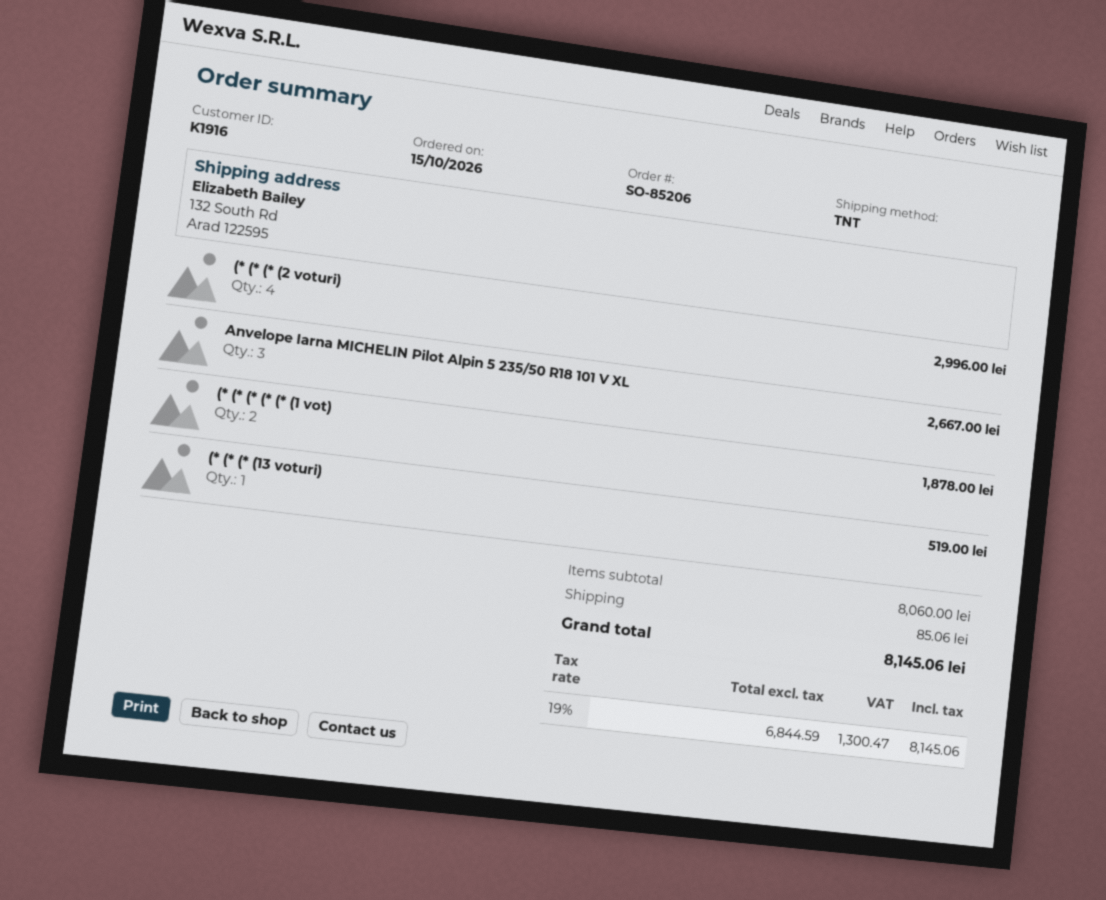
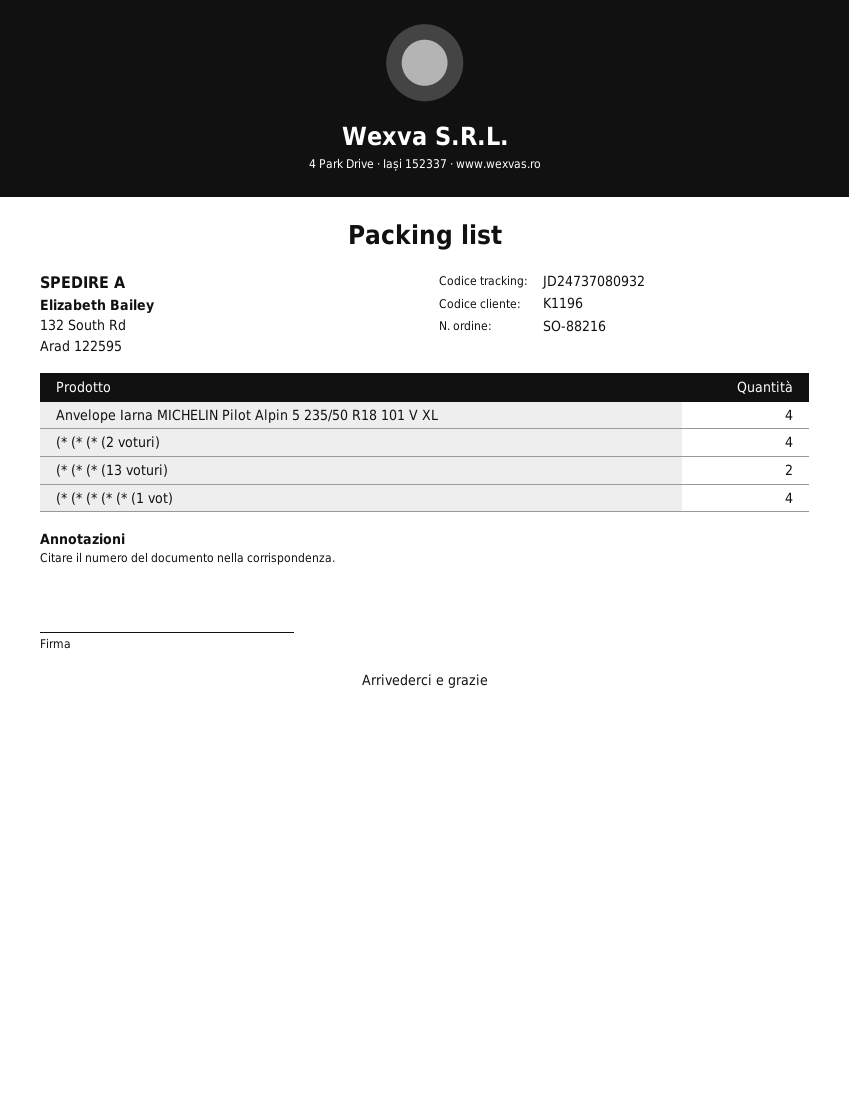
order number: SO-85206 -> SO-88216
customer number: K1916 -> K1196
Anvelope Iarna MICHELIN Pilot Alpin 5 235/50 R18 101 V XL: 3 -> 4
(* (* (* (* (* (1 vot): 2 -> 4
(* (* (* (13 voturi): 1 -> 2

